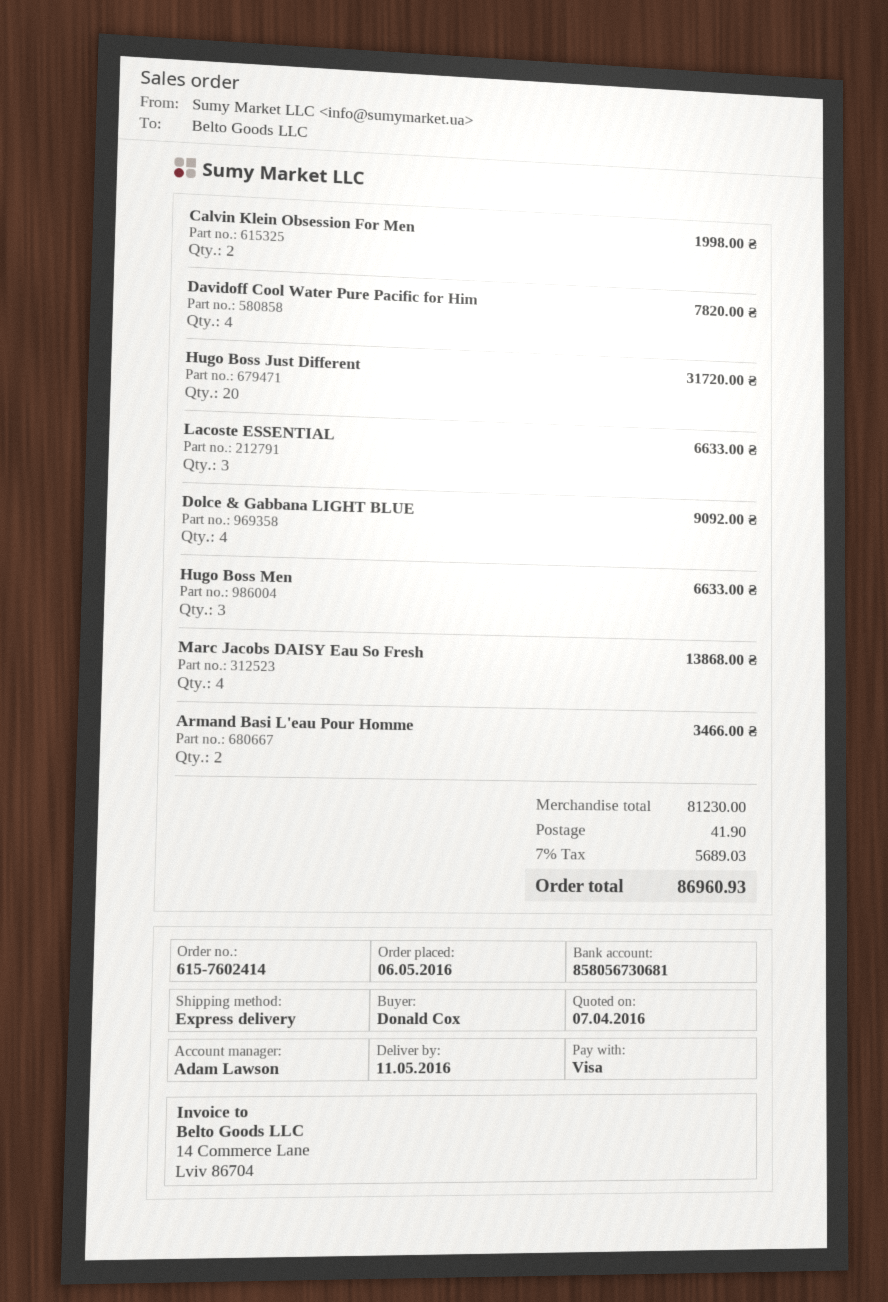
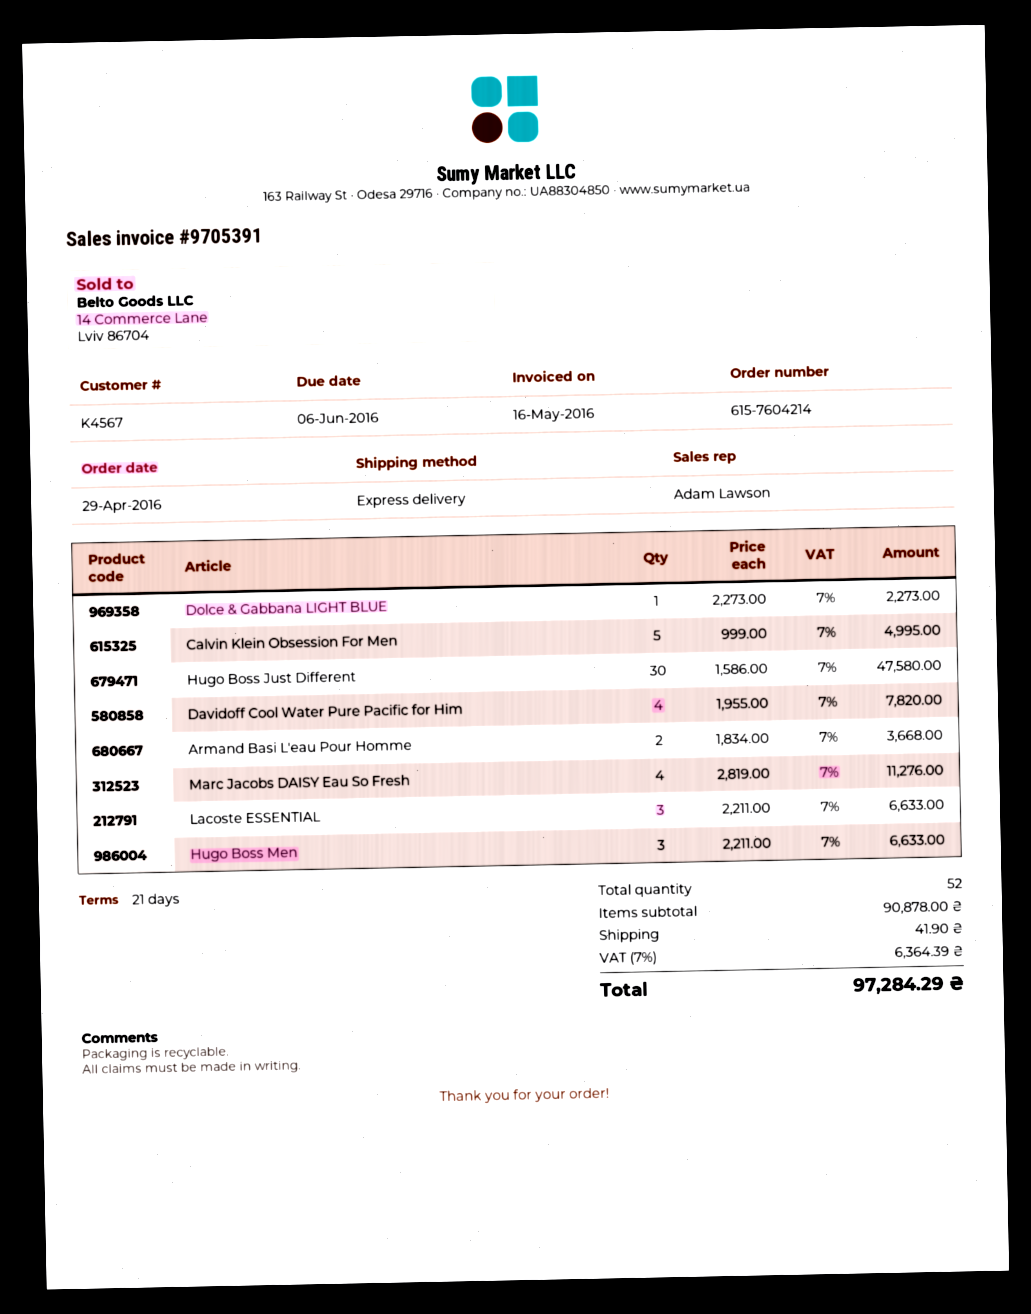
order number: 615-7602414 -> 615-7604214
order date: 2016-05-06 -> 2016-04-29
Calvin Klein Obsession For Men: 2 for 1998.00 -> 5 for 4995.00
Hugo Boss Just Different: 20 for 31720.00 -> 30 for 47580.00
Dolce & Gabbana LIGHT BLUE: 4 for 9092.00 -> 1 for 2273.00
Marc Jacobs DAISY Eau So Fresh: 4 for 13868.00 -> 4 for 11276.00
Armand Basi L'eau Pour Homme: 2 for 3466.00 -> 2 for 3668.00
subtotal: 81230.00 -> 90878.00
tax: 7% = 5689.03 -> 7% = 6364.39
total: 86960.93 -> 97284.29

